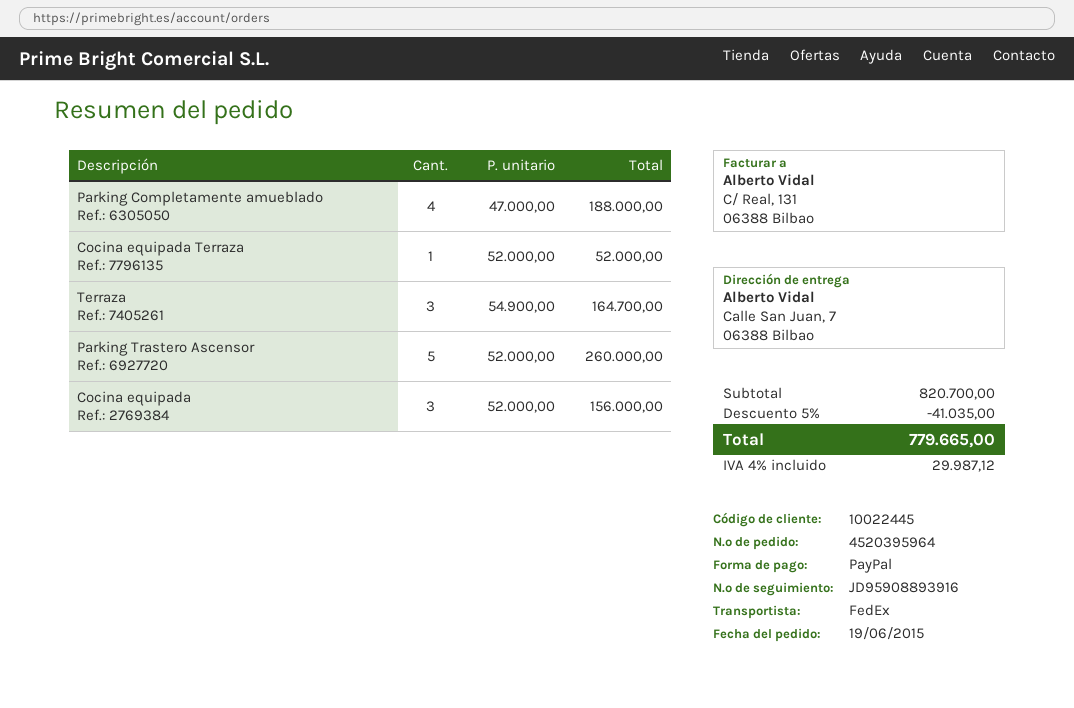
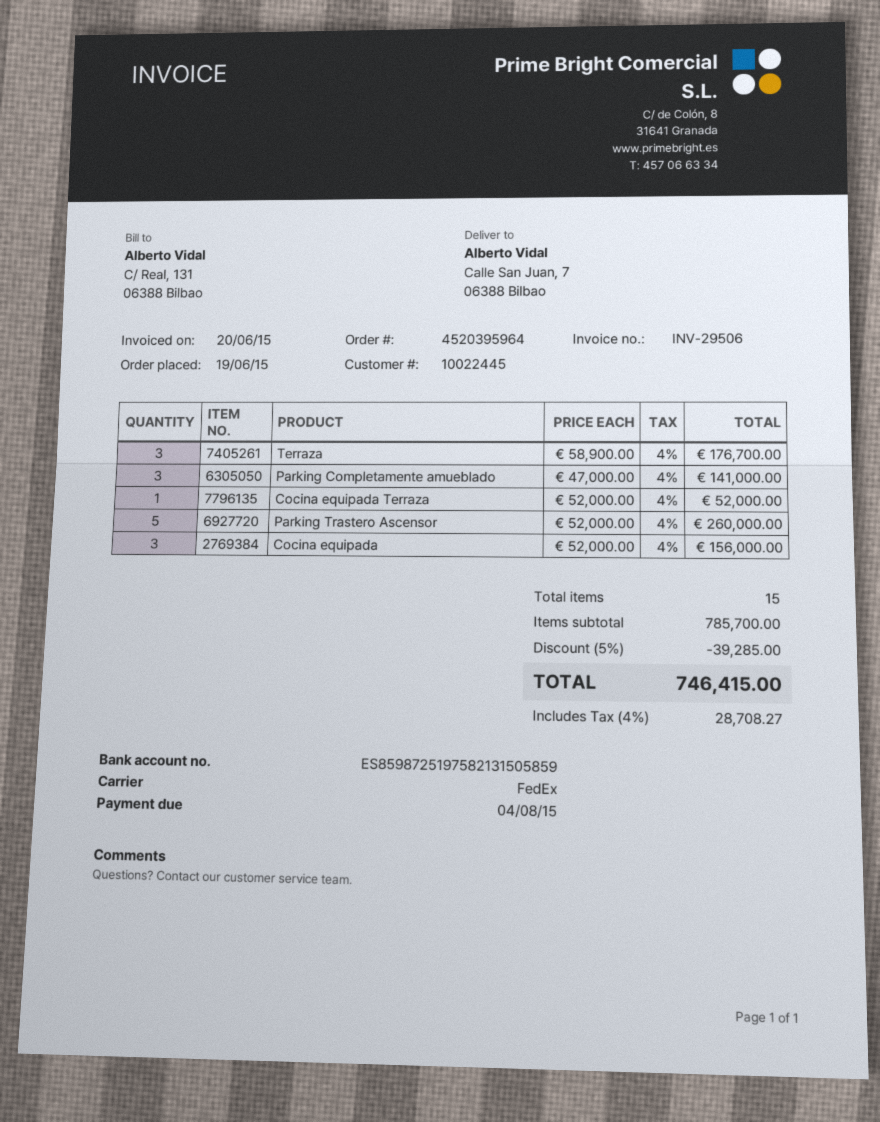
Parking Completamente amueblado: 4 x 47000.00 = 188000.00 -> 3 x 47000.00 = 141000.00
Terraza: 3 x 54900.00 = 164700.00 -> 3 x 58900.00 = 176700.00
subtotal: 820700.00 -> 785700.00
discount: 5% = 41035.00 -> 5% = 39285.00
tax: 4% = 29987.12 -> 4% = 28708.27
total: 779665.00 -> 746415.00

